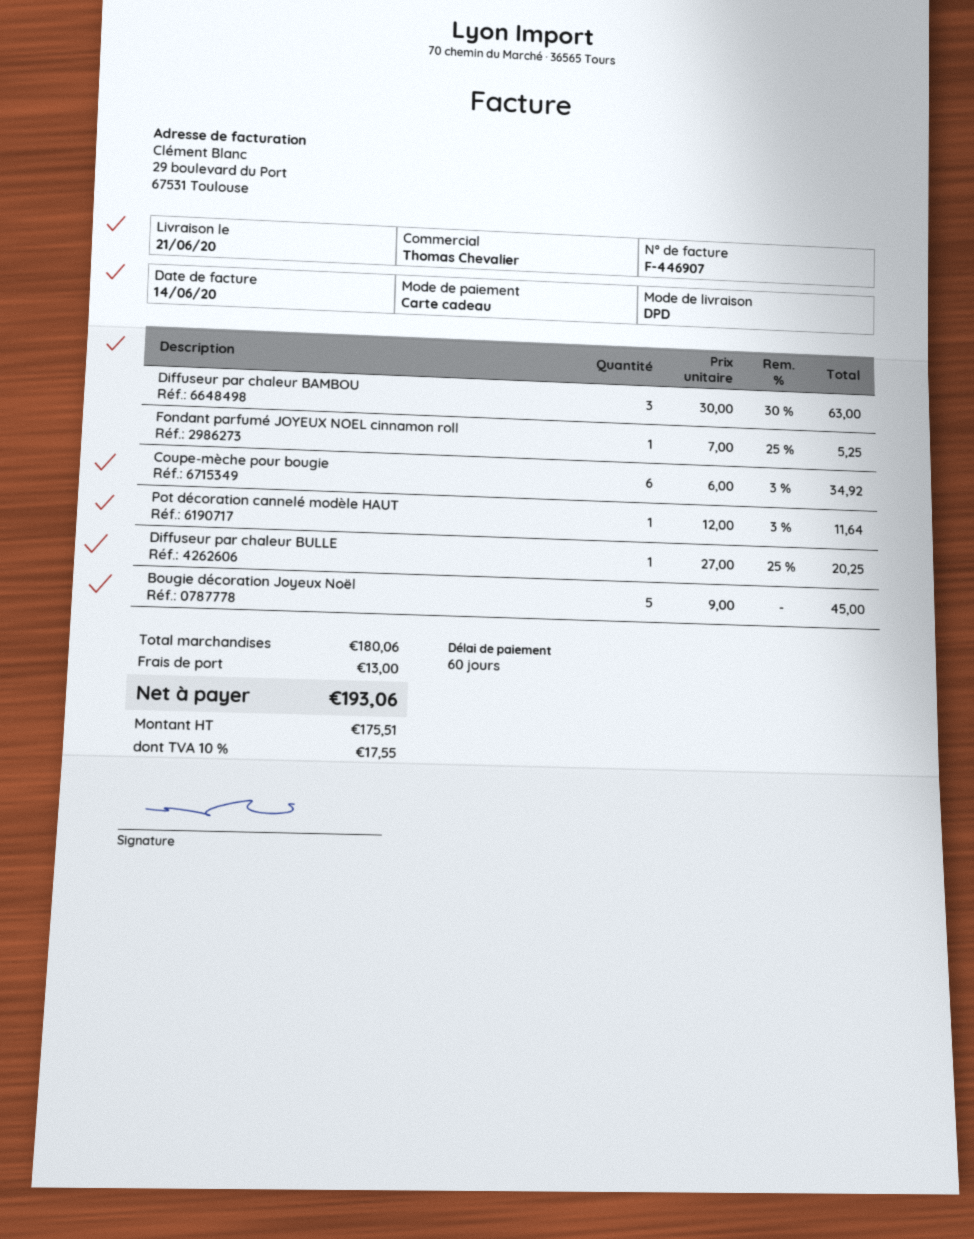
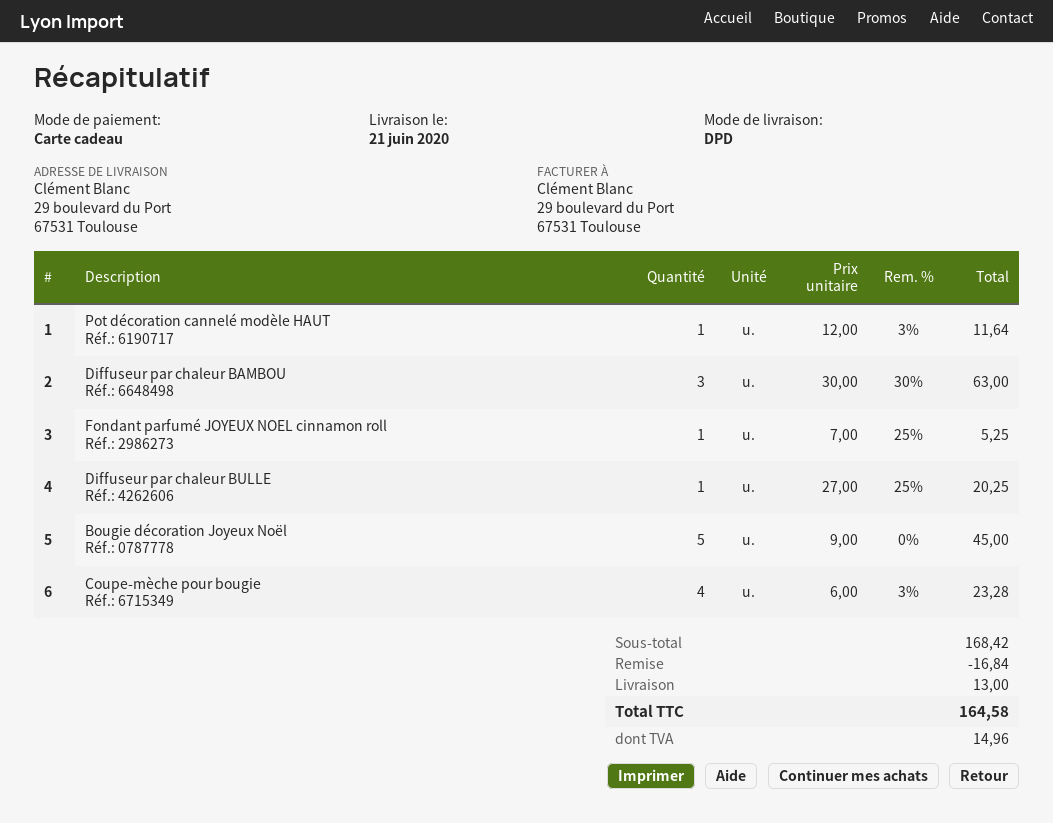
Coupe-mèche pour bougie: 6 x 6.00 - 3% = 34.92 -> 4 x 6.00 - 3% = 23.28
subtotal: 180.06 -> 168.42
discount: none -> 16.84
tax: 17.55 -> 14.96
total: 193.06 -> 164.58

